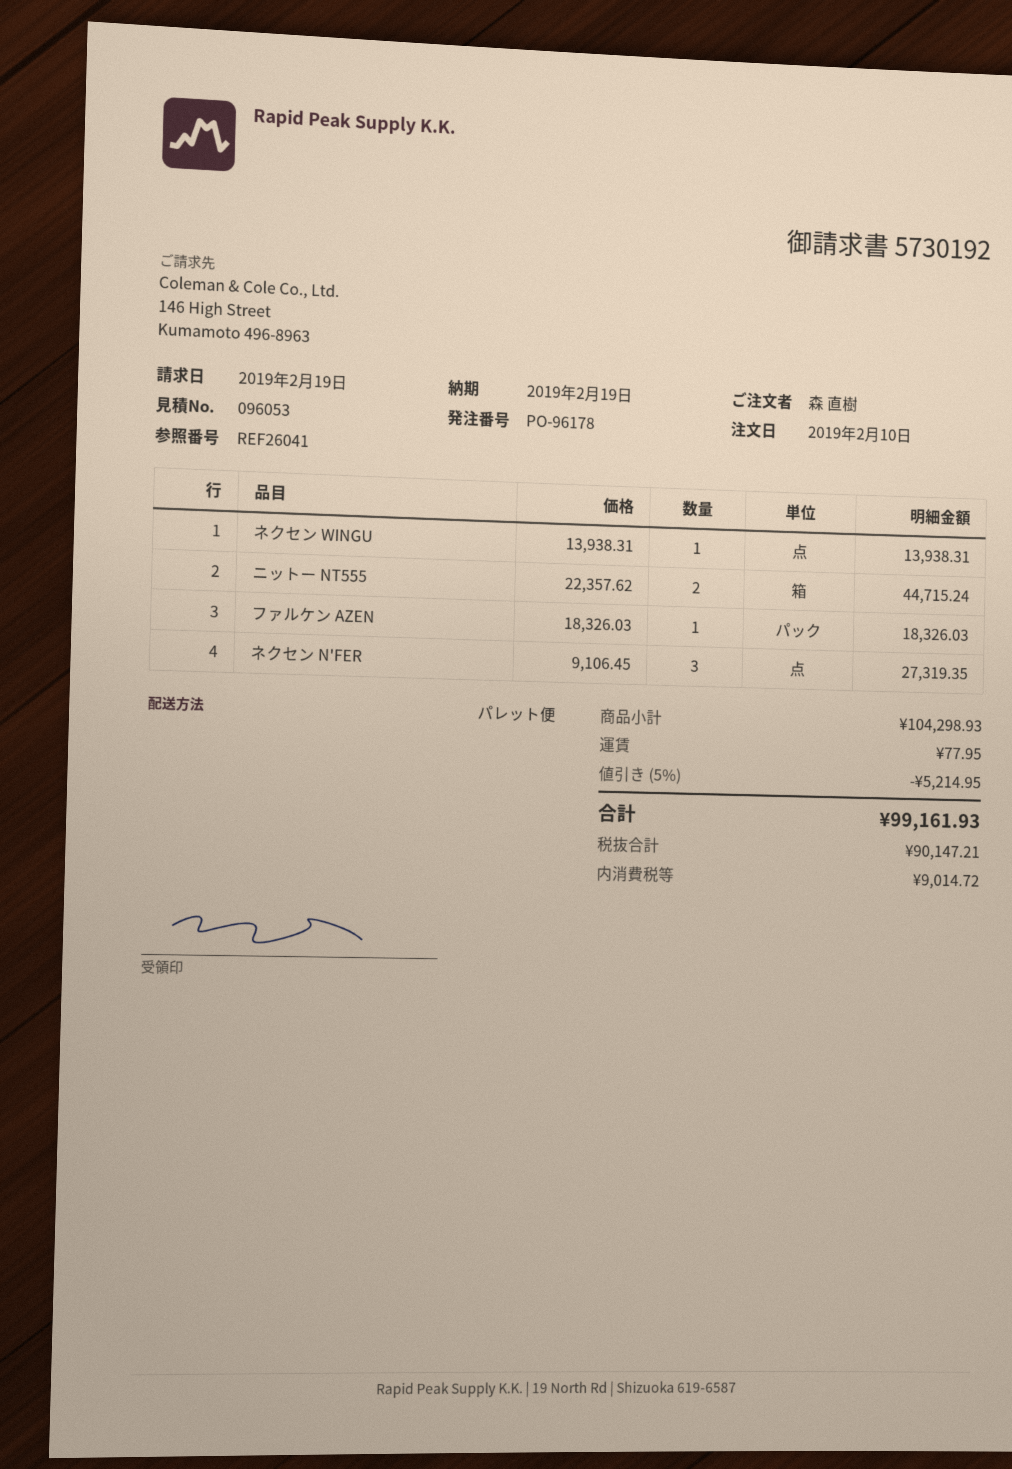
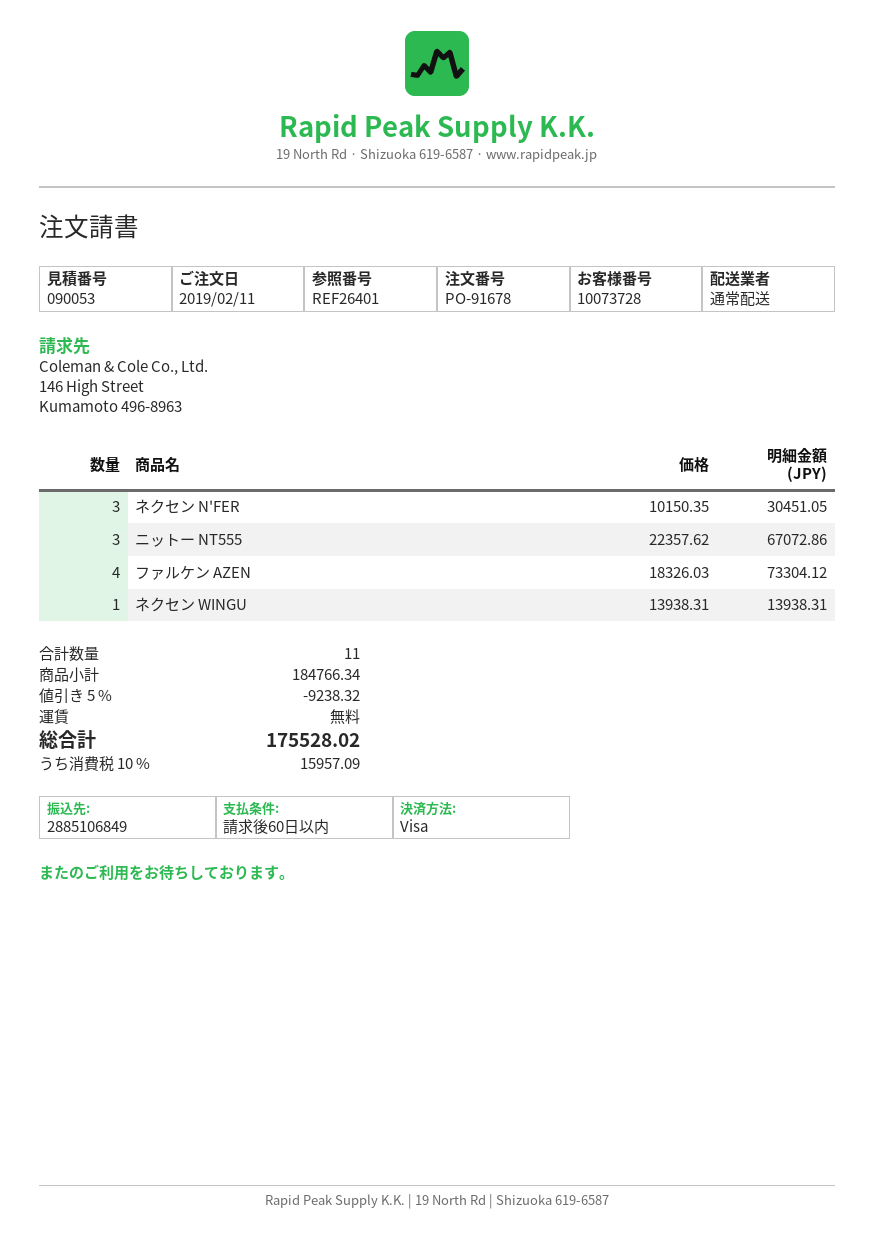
quote number: 096053 -> 090053
order number: PO-96178 -> PO-91678
order date: 2019-02-10 -> 2019-02-11
reference: REF26041 -> REF26401
shipping method: pallet freight -> standard
ニットー NT555: 2 x 22357.62 = 44715.24 -> 3 x 22357.62 = 67072.86
ファルケン AZEN: 1 x 18326.03 = 18326.03 -> 4 x 18326.03 = 73304.12
ネクセン N'FER: 3 x 9106.45 = 27319.35 -> 3 x 10150.35 = 30451.05
subtotal: 104298.93 -> 184766.34
discount: 5% = 5214.95 -> 5% = 9238.32
shipping: 77.95 -> 0.00
tax: 9014.72 -> 15957.09
total: 99161.93 -> 175528.02

